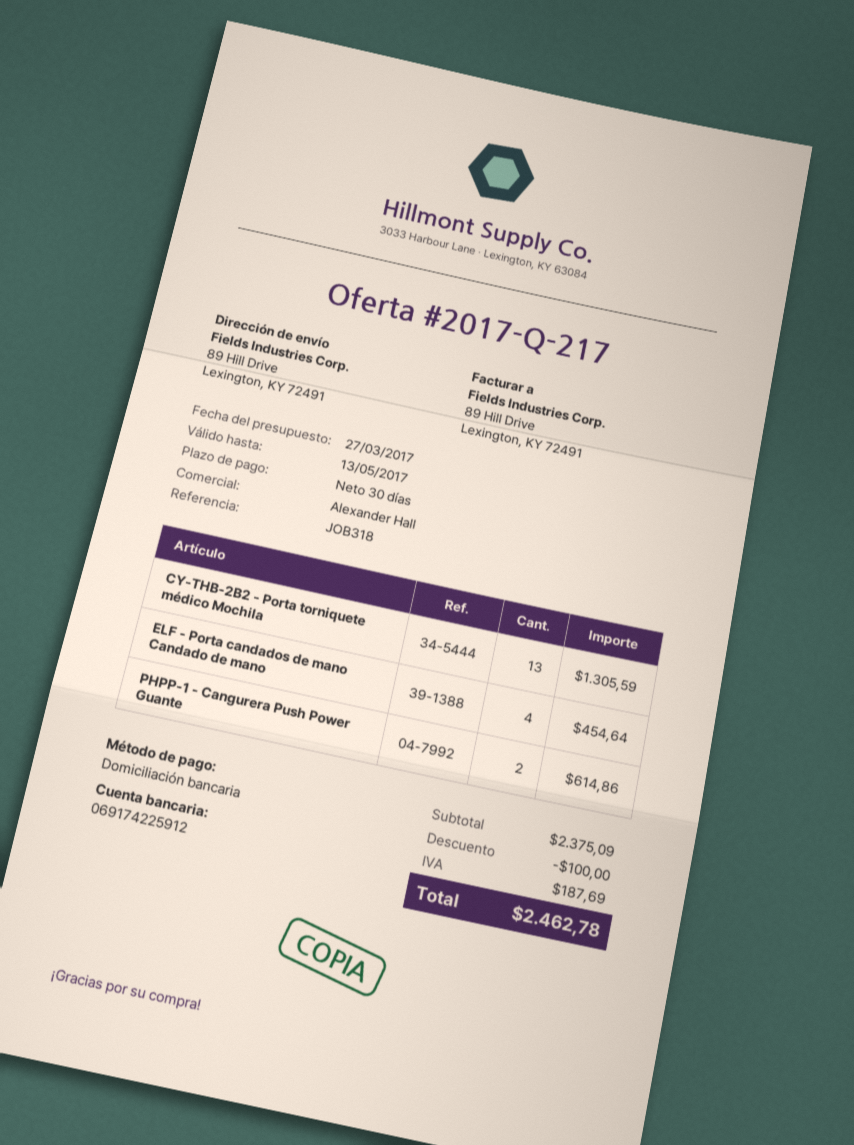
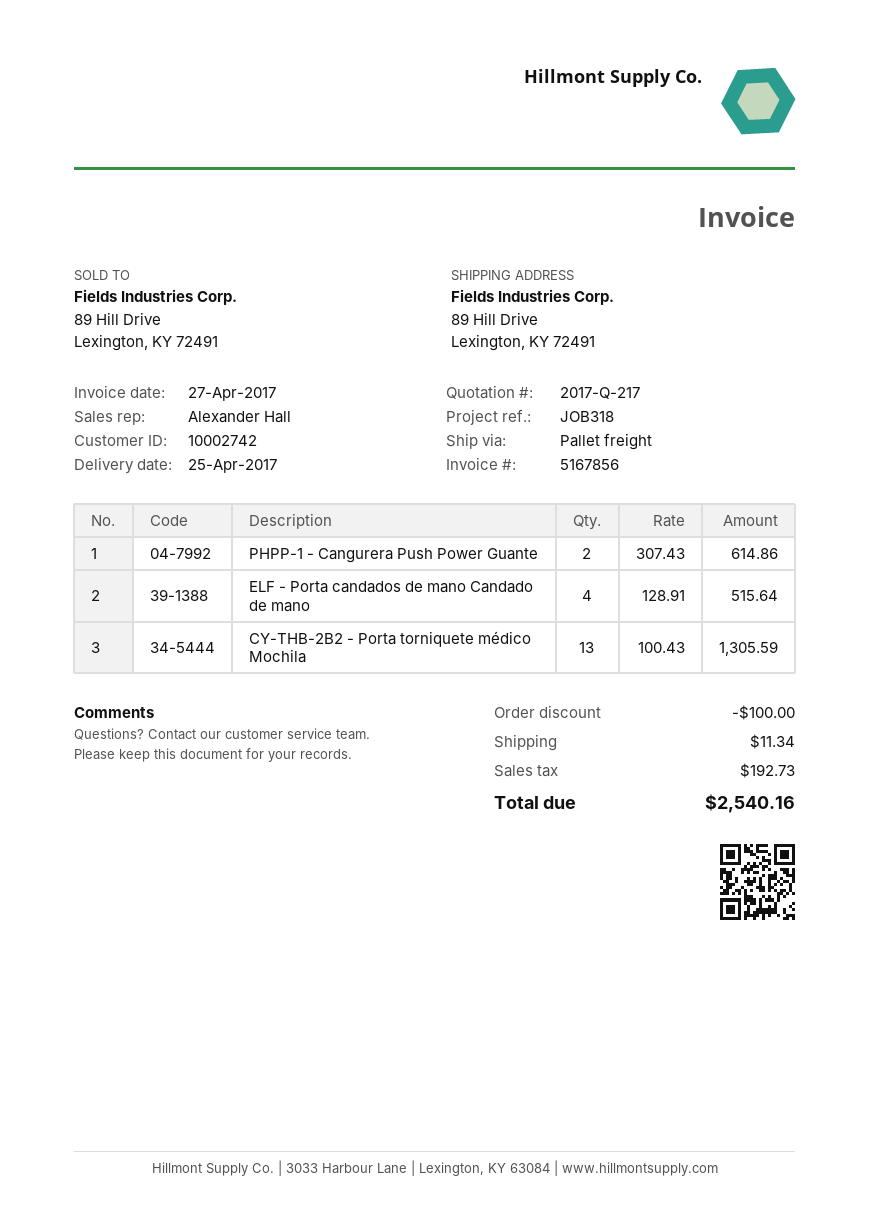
ELF - Porta candados de mano Candado de mano: 4 for 454.64 -> 4 for 515.64
shipping: none -> 11.34
tax: 187.69 -> 192.73
total: 2462.78 -> 2540.16

